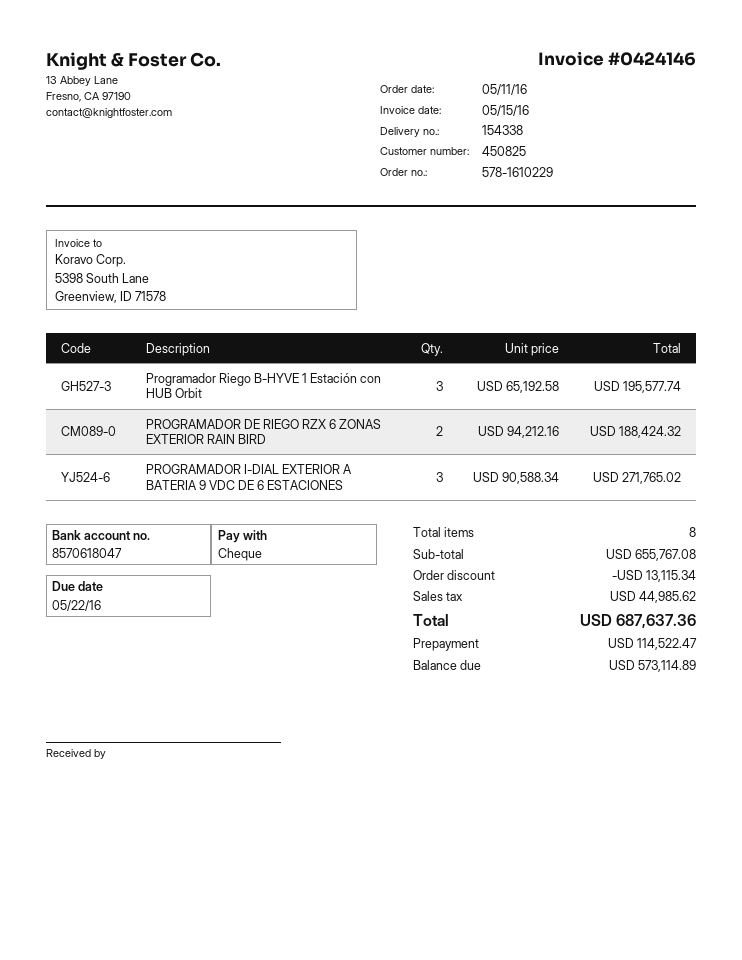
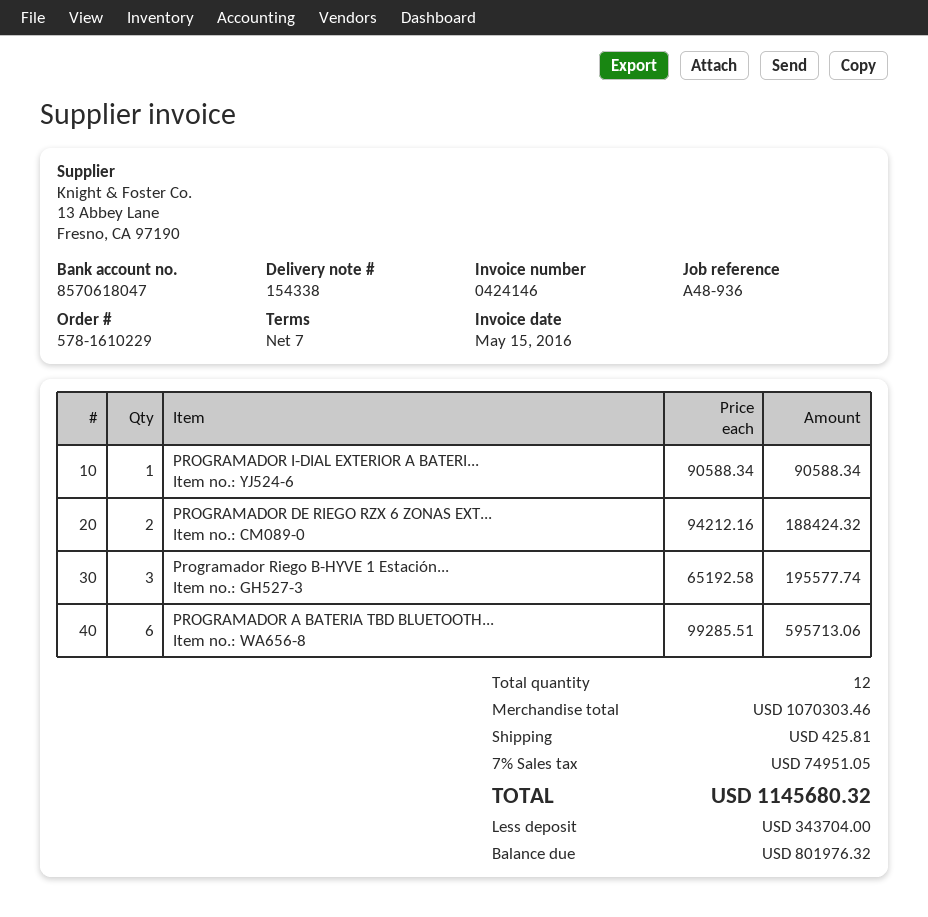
PROGRAMADOR I-DIAL EXTERIOR A BATERIA 9 VDC DE 6 ESTACIONES: 3 x 90588.34 = 271765.02 -> 1 x 90588.34 = 90588.34
PROGRAMADOR A BATERIA TBD BLUETOOTH...: none -> 6 x 99285.51 = 595713.06
total quantity: 8 -> 12
subtotal: 655767.08 -> 1070303.46
discount: 13115.34 -> none
shipping: none -> 425.81
tax: 44985.62 -> 74951.05
total: 687637.36 -> 1145680.32
deposit: 114522.47 -> 343704.00
balance: 573114.89 -> 801976.32

